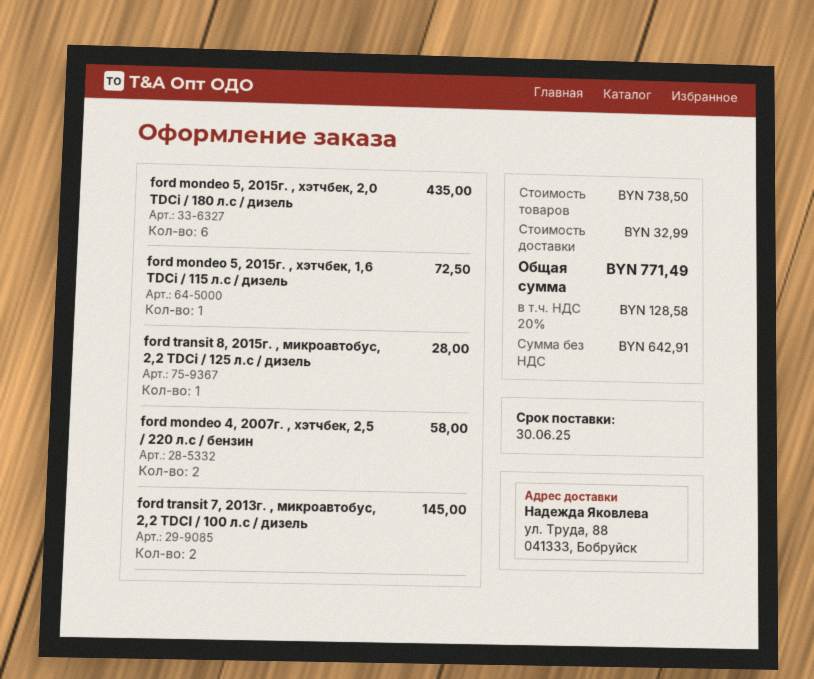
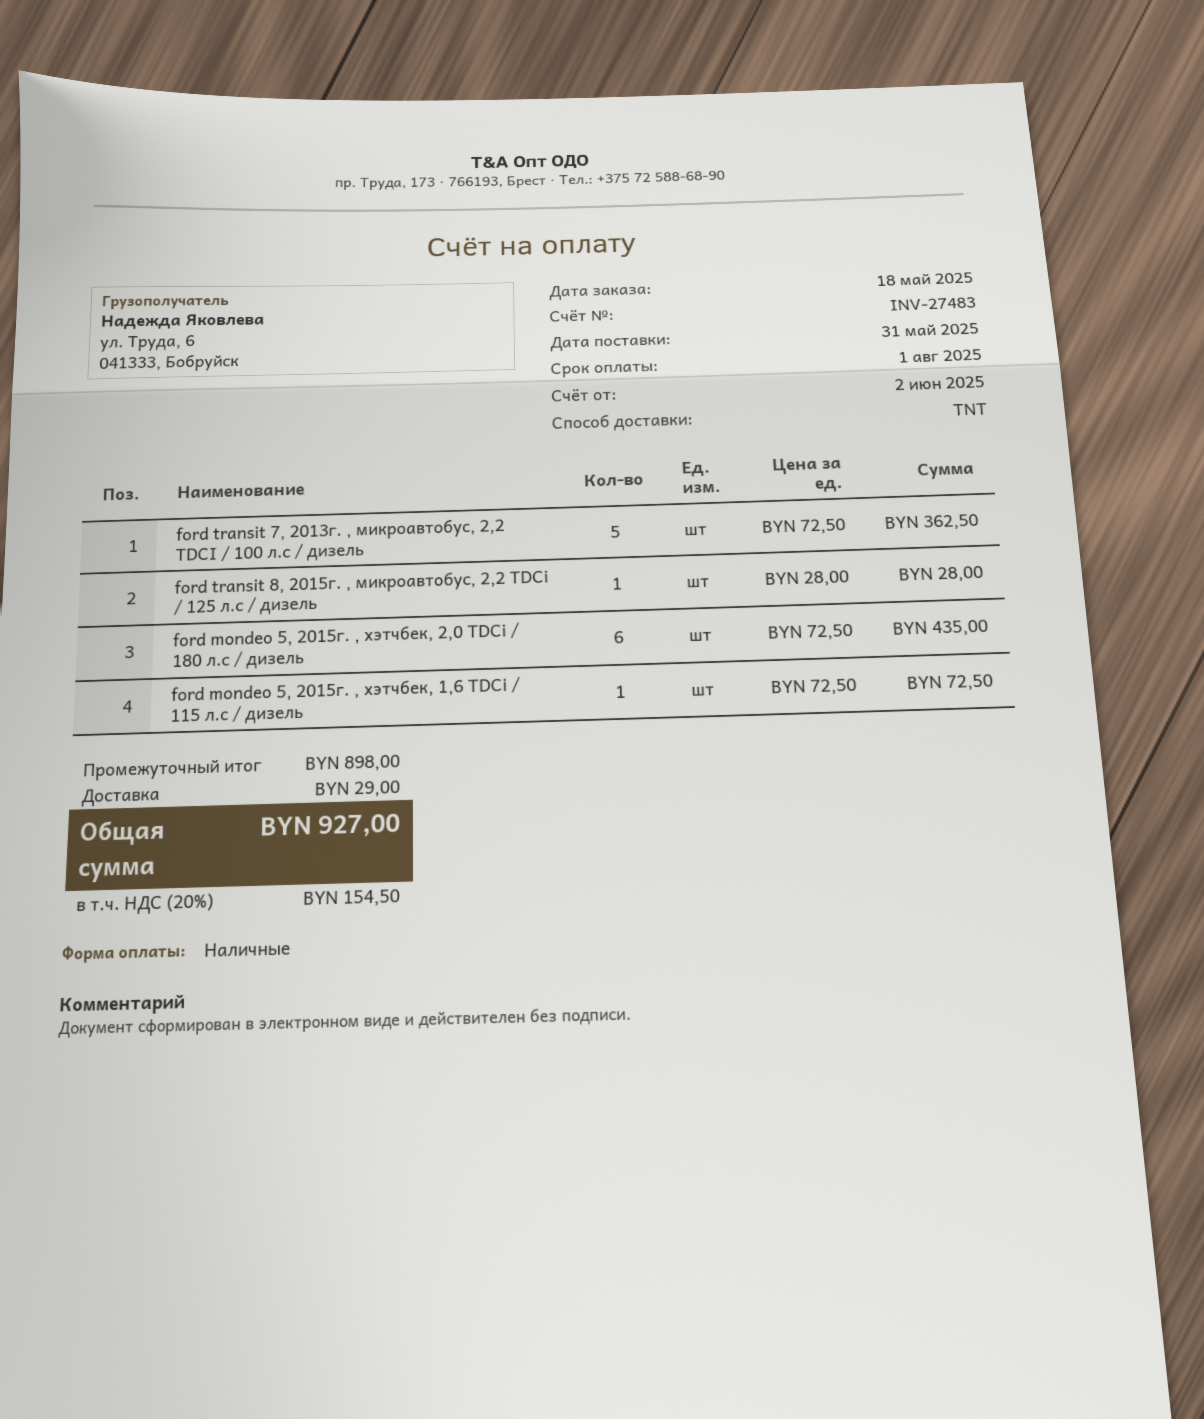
delivery date: 2025-06-30 -> 2025-05-31
ship to: ул. Труда, 88, 041333, Бобруйск -> ул. Труда, 6, 041333, Бобруйск
ford mondeo 4, 2007г. , хэтчбек, 2,5 / 220 л.с / бензин: 2 for 58.00 -> none
ford transit 7, 2013г. , микроавтобус, 2,2 TDCI / 100 л.с / дизель: 2 for 145.00 -> 5 for 362.50
subtotal: 738.50 -> 898.00
shipping: 32.99 -> 29.00
tax: 20% = 128.58 -> 20% = 154.50
total: 771.49 -> 927.00

